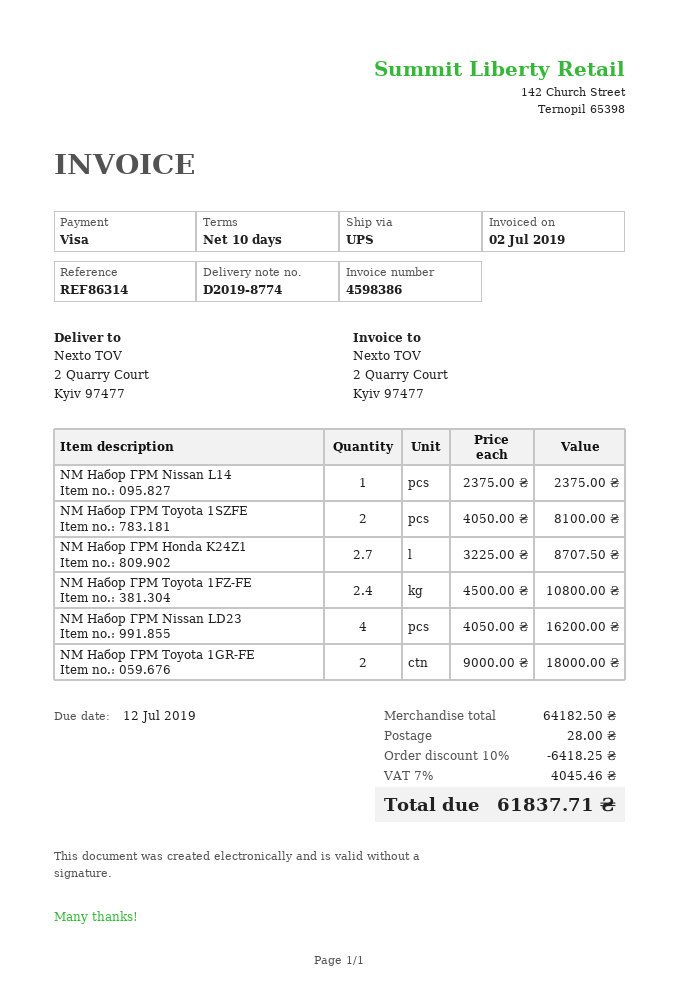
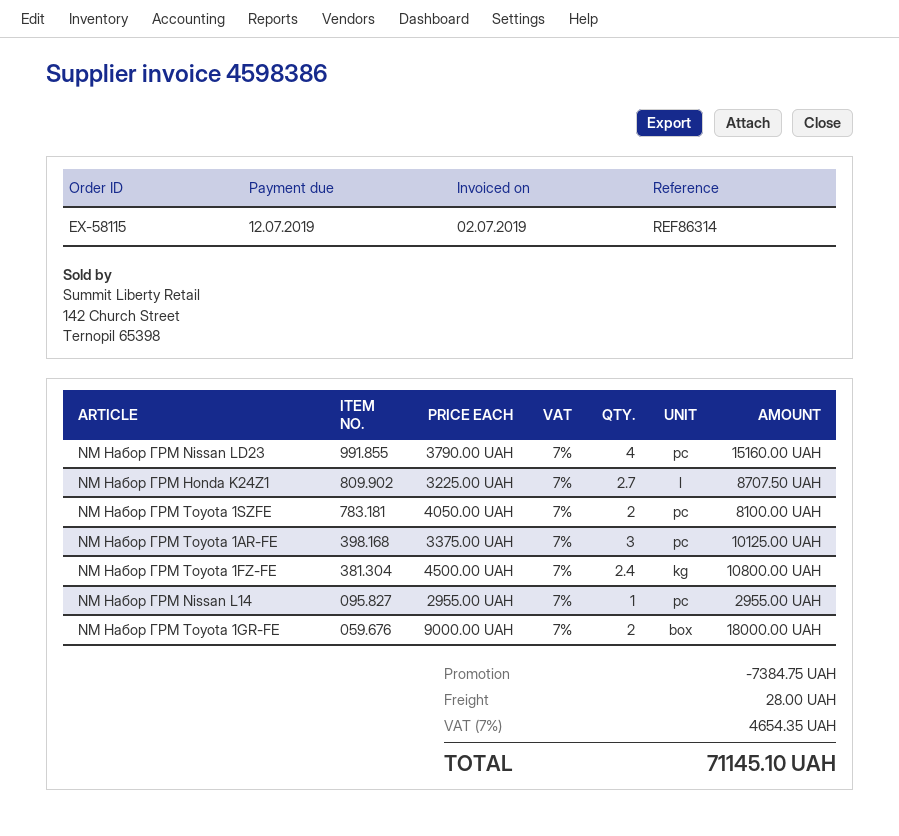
NM Набор ГРМ Nissan L14: 1 x 2375.00 = 2375.00 -> 1 x 2955.00 = 2955.00
NM Набор ГРМ Nissan LD23: 4 x 4050.00 = 16200.00 -> 4 x 3790.00 = 15160.00
NM Набор ГРМ Toyota 1AR-FE: none -> 3 x 3375.00 = 10125.00
discount: 6418.25 -> 7384.75
tax: 7% = 4045.46 -> 7% = 4654.35
total: 61837.71 -> 71145.10

